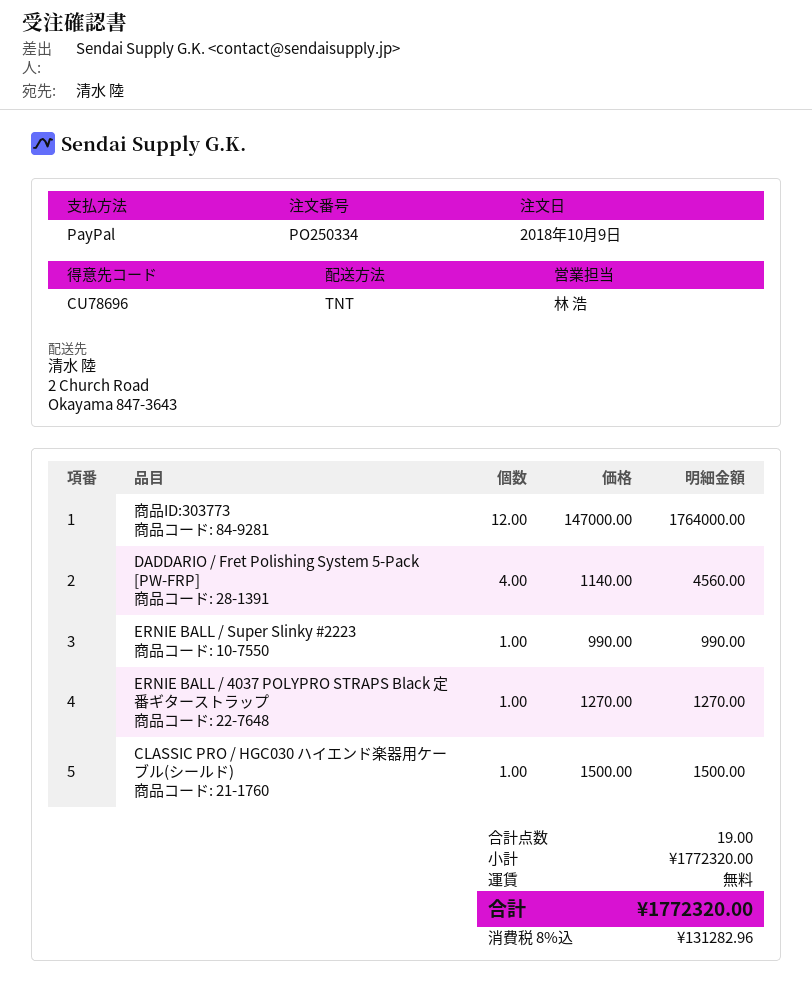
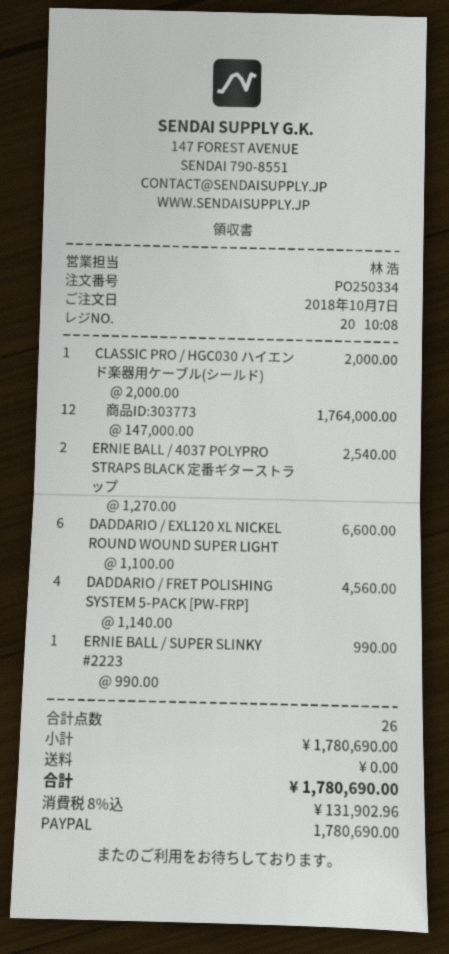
order date: 2018-10-09 -> 2018-10-07
ERNIE BALL / 4037 POLYPRO STRAPS Black 定番ギターストラップ: 1 x 1270.00 = 1270.00 -> 2 x 1270.00 = 2540.00
CLASSIC PRO / HGC030 ハイエンド楽器用ケーブル(シールド): 1 x 1500.00 = 1500.00 -> 1 x 2000.00 = 2000.00
DADDARIO / EXL120 XL NICKEL ROUND WOUND SUPER LIGHT: none -> 6 x 1100.00 = 6600.00
total quantity: 19 -> 26
subtotal: 1772320.00 -> 1780690.00
tax: 8% = 131282.96 -> 8% = 131902.96
total: 1772320.00 -> 1780690.00

